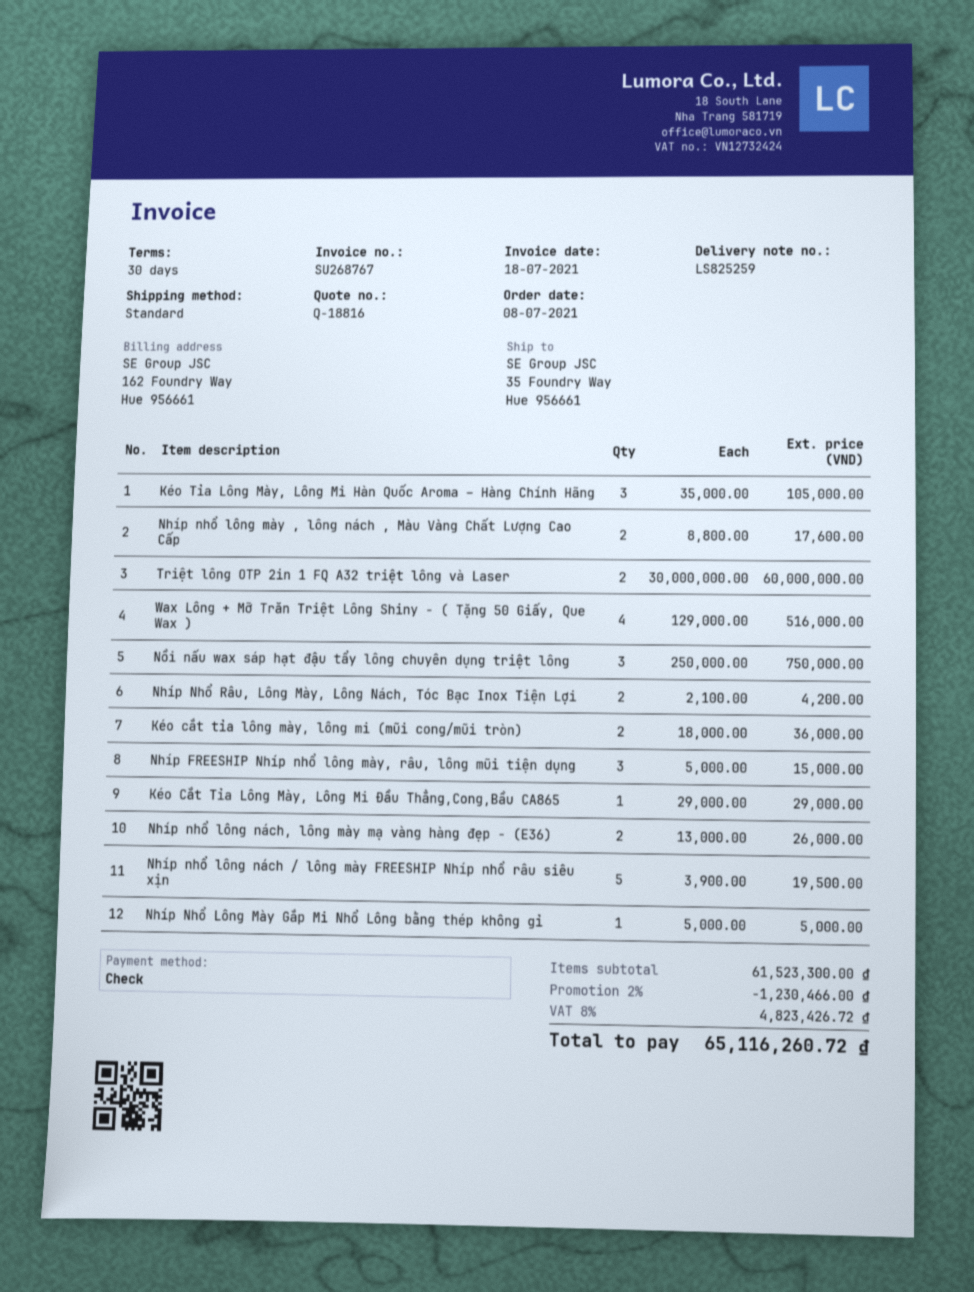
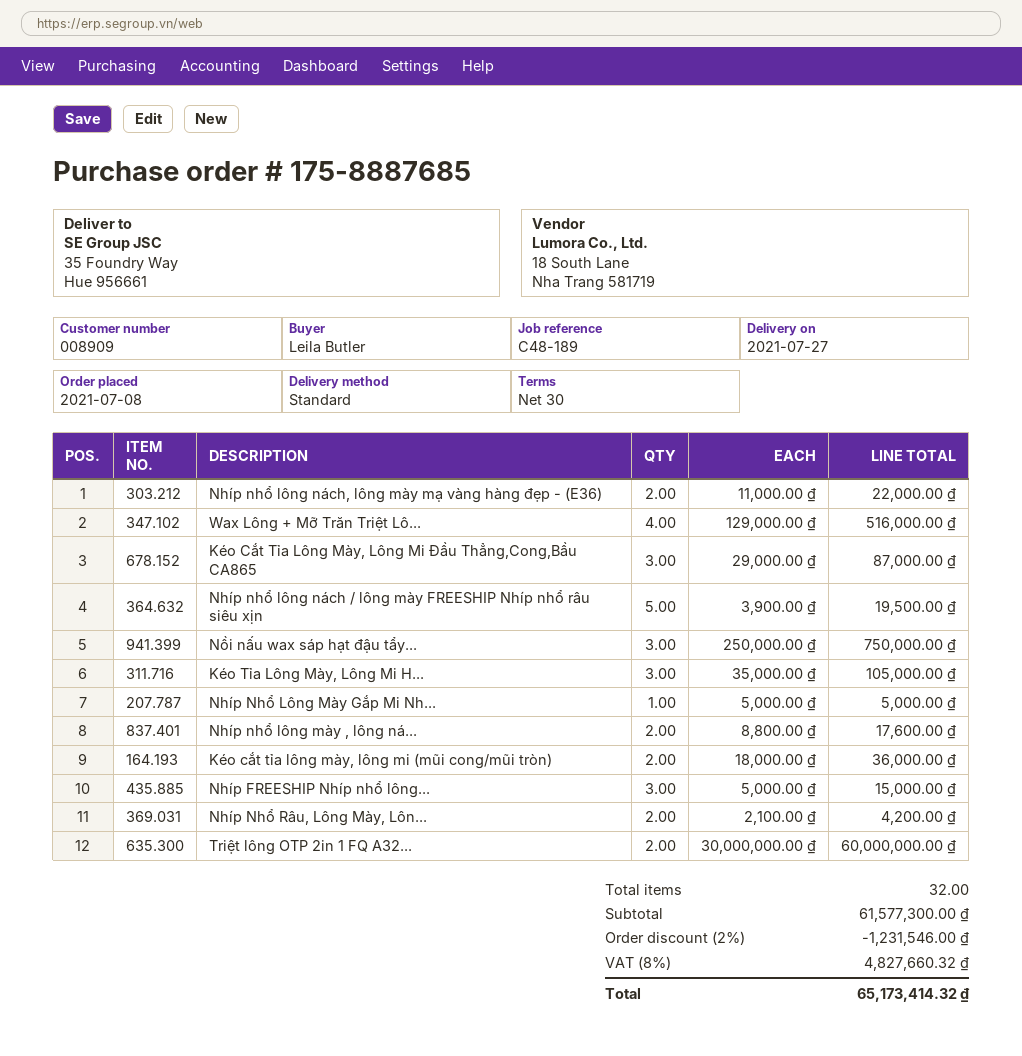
Kéo Cắt Tỉa Lông Mày, Lông Mi Đầu Thẳng,Cong,Bầu CA865: 1 x 29000.00 = 29000.00 -> 3 x 29000.00 = 87000.00
Nhíp nhổ lông nách, lông mày mạ vàng hàng đẹp - (E36): 2 x 13000.00 = 26000.00 -> 2 x 11000.00 = 22000.00
subtotal: 61523300.00 -> 61577300.00
discount: 2% = 1230466.00 -> 2% = 1231546.00
tax: 8% = 4823426.72 -> 8% = 4827660.32
total: 65116260.72 -> 65173414.32

